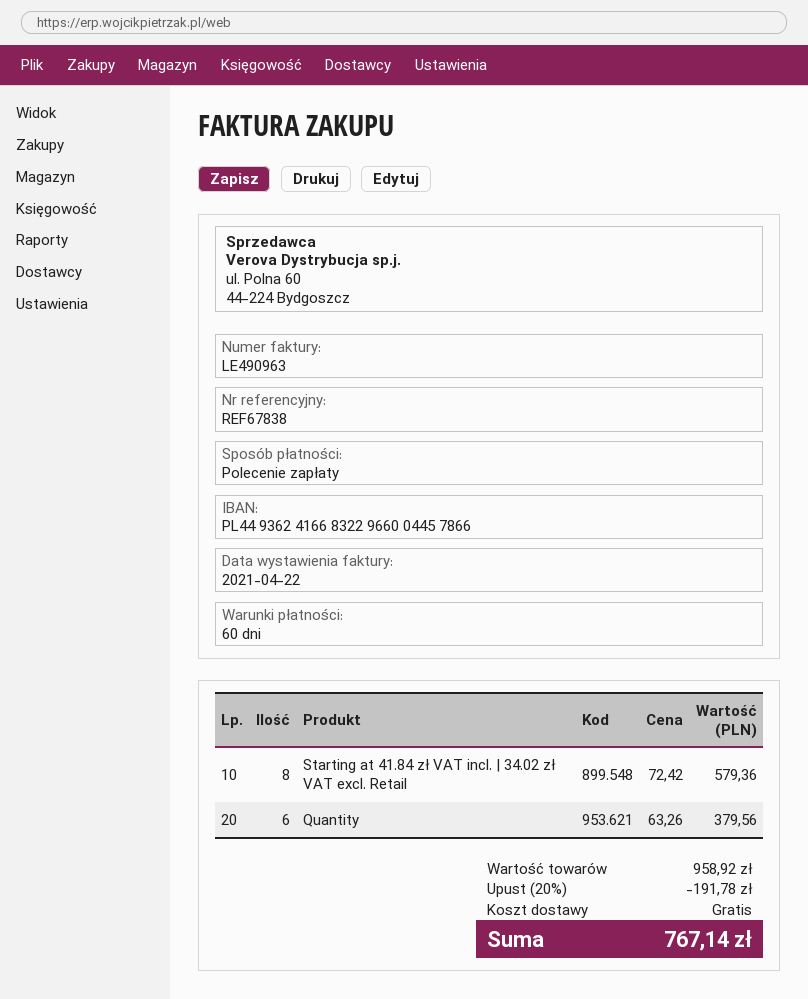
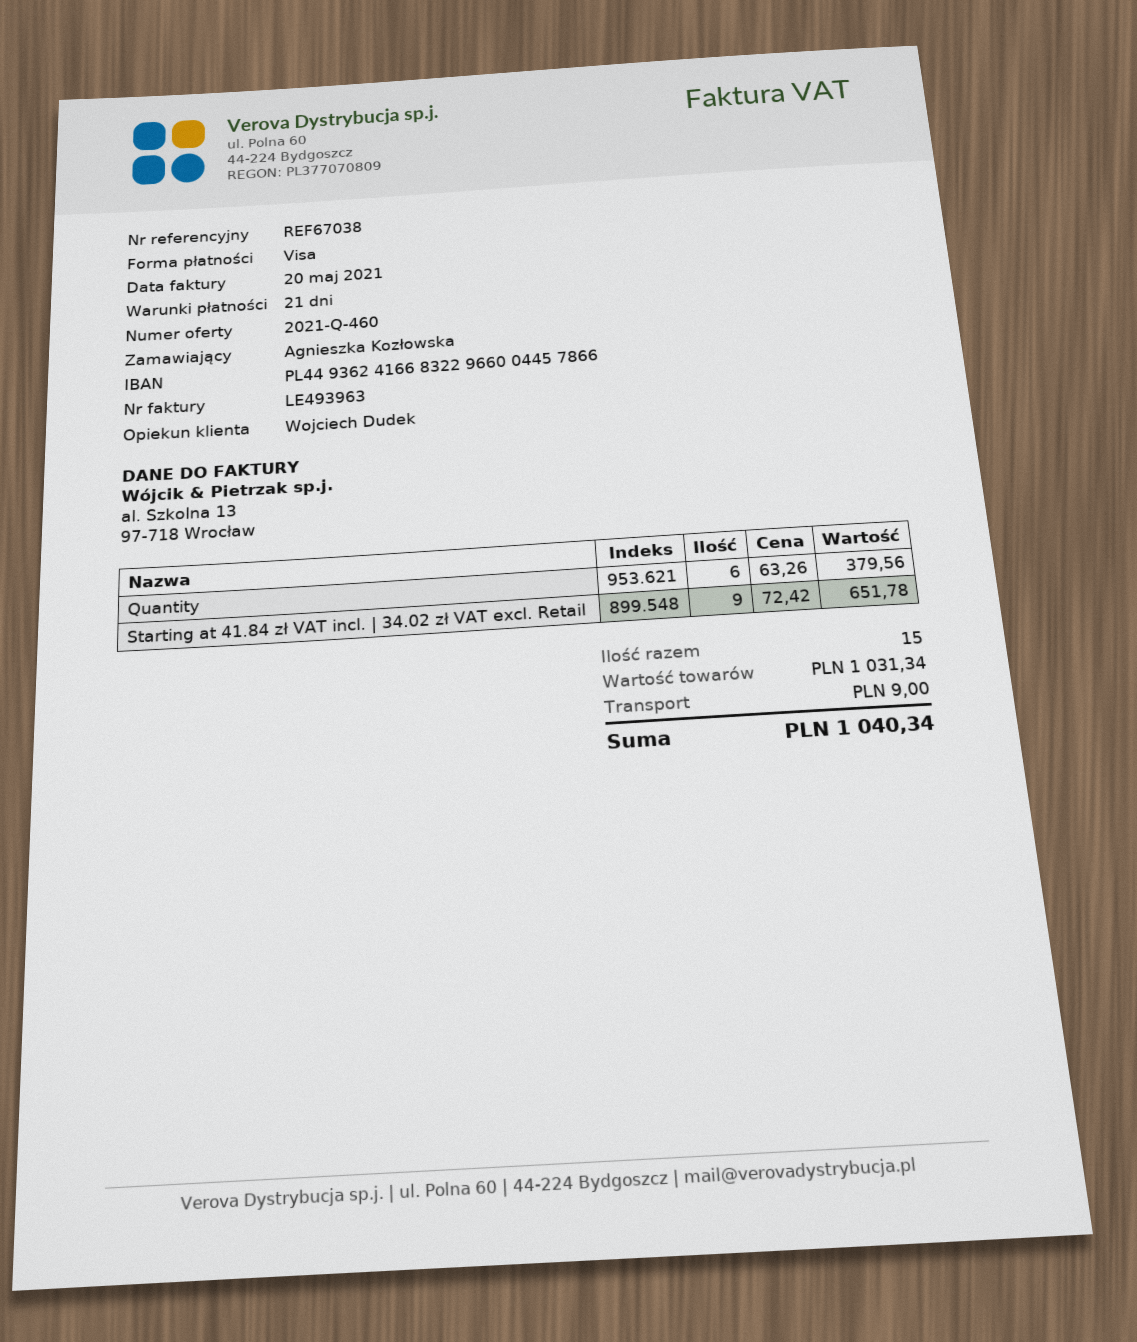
invoice number: LE490963 -> LE493963
invoice date: 2021-04-22 -> 2021-05-20
payment terms: 60 days -> 21 days
reference: REF67838 -> REF67038
payment method: direct debit -> Visa
Starting at 41.84 zł VAT incl. | 34.02 zł VAT excl. Retail: 8 x 72.42 = 579.36 -> 9 x 72.42 = 651.78
subtotal: 958.92 -> 1031.34
discount: 20% = 191.78 -> none
shipping: 0.00 -> 9.00
total: 767.14 -> 1040.34

